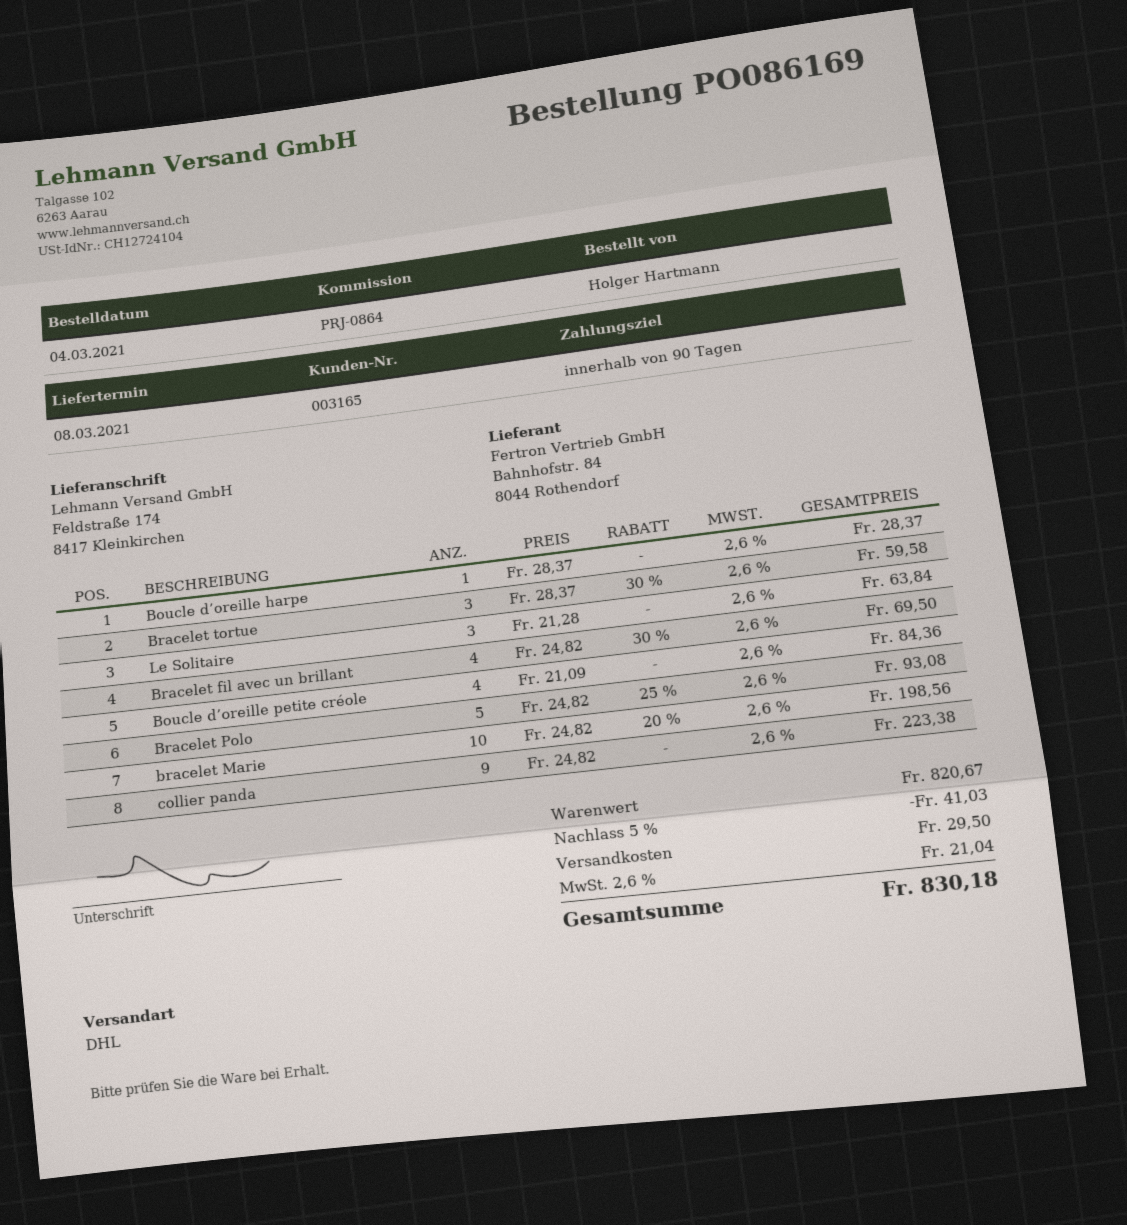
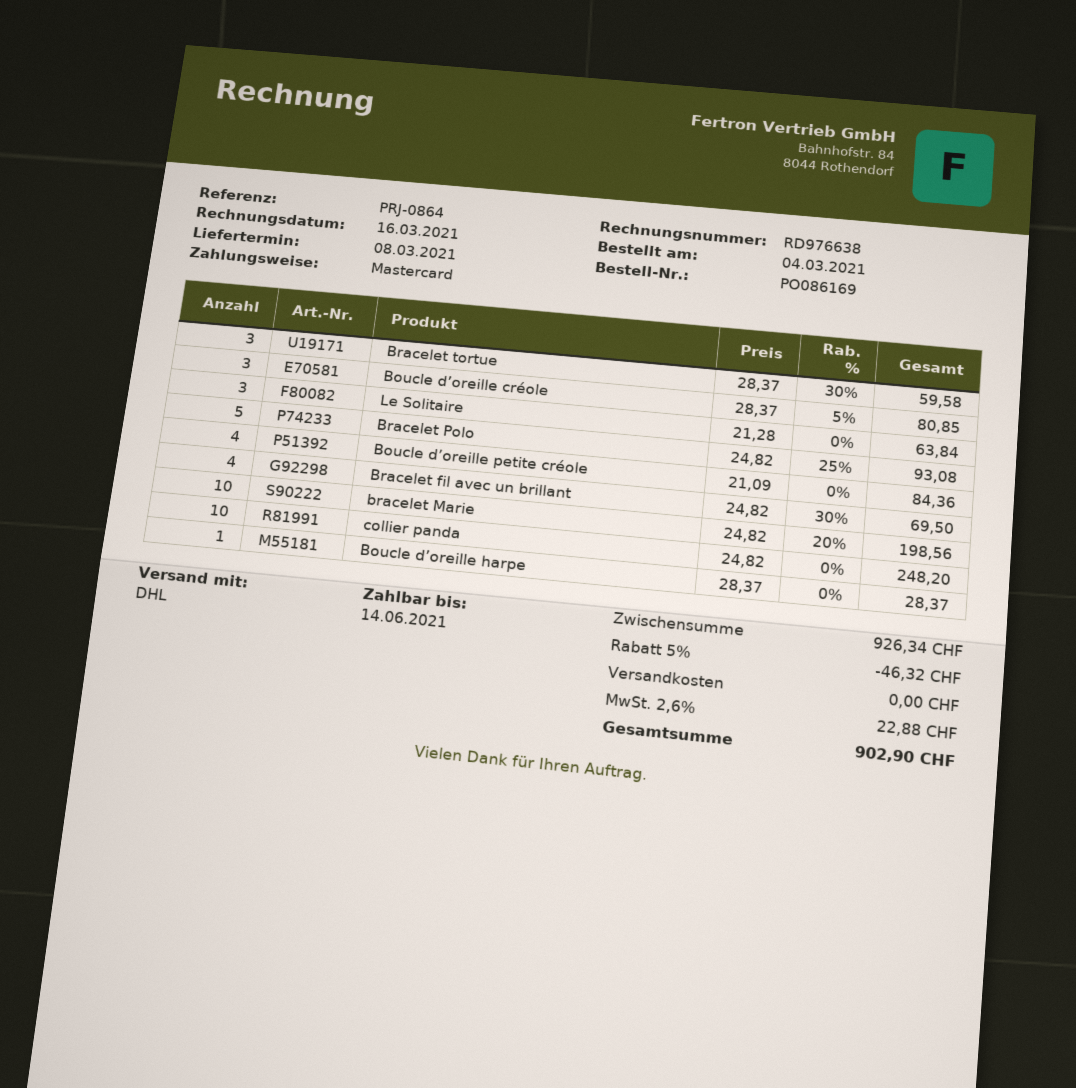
collier panda: 9 x 24.82 = 223.38 -> 10 x 24.82 = 248.20
Boucle d’oreille créole: none -> 3 x 28.37 - 5% = 80.85
subtotal: 820.67 -> 926.34
discount: 5% = 41.03 -> 5% = 46.32
shipping: 29.50 -> 0.00
tax: 2.6% = 21.04 -> 2.6% = 22.88
total: 830.18 -> 902.90

